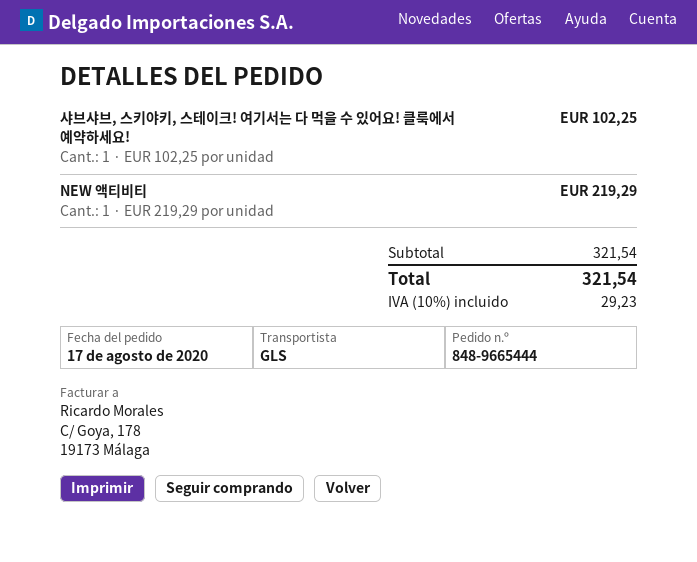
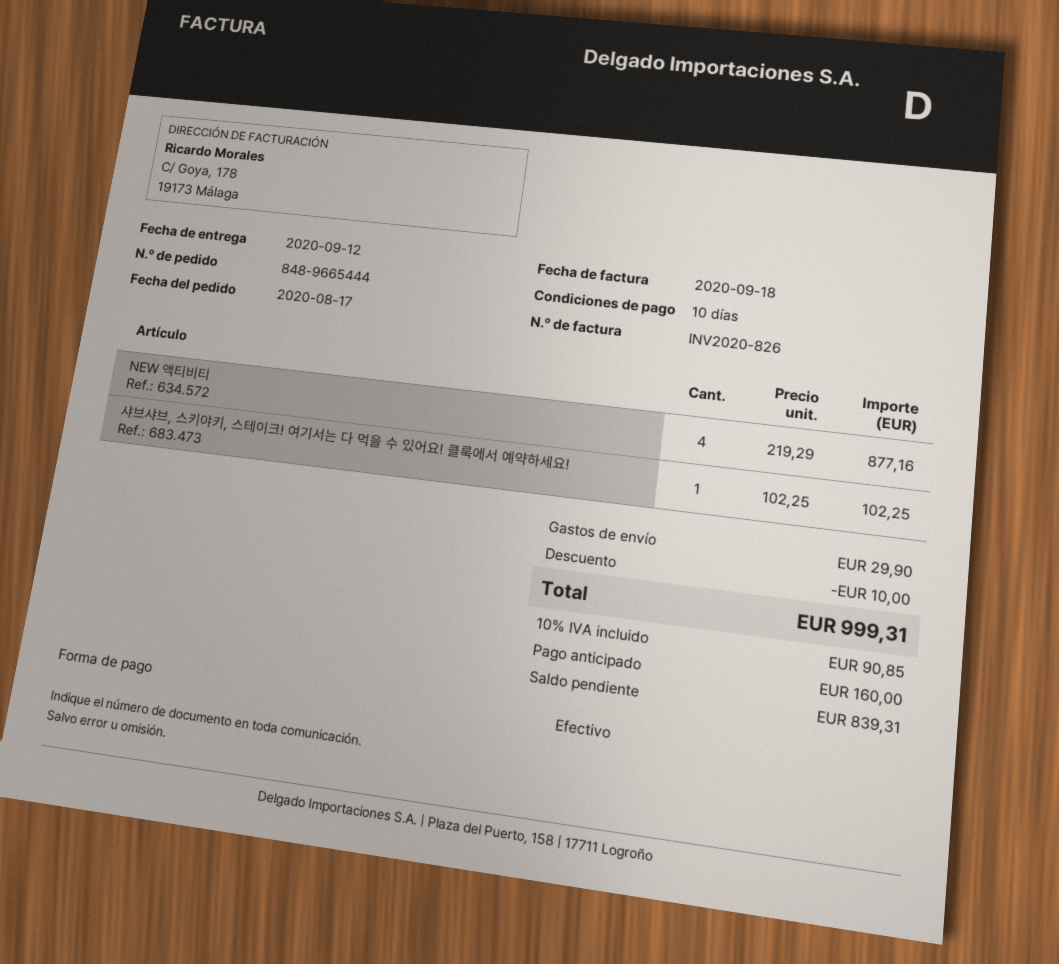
NEW 액티비티: 1 x 219.29 = 219.29 -> 4 x 219.29 = 877.16
discount: none -> 10.00
shipping: none -> 29.90
tax: 10% = 29.23 -> 10% = 90.85
total: 321.54 -> 999.31

